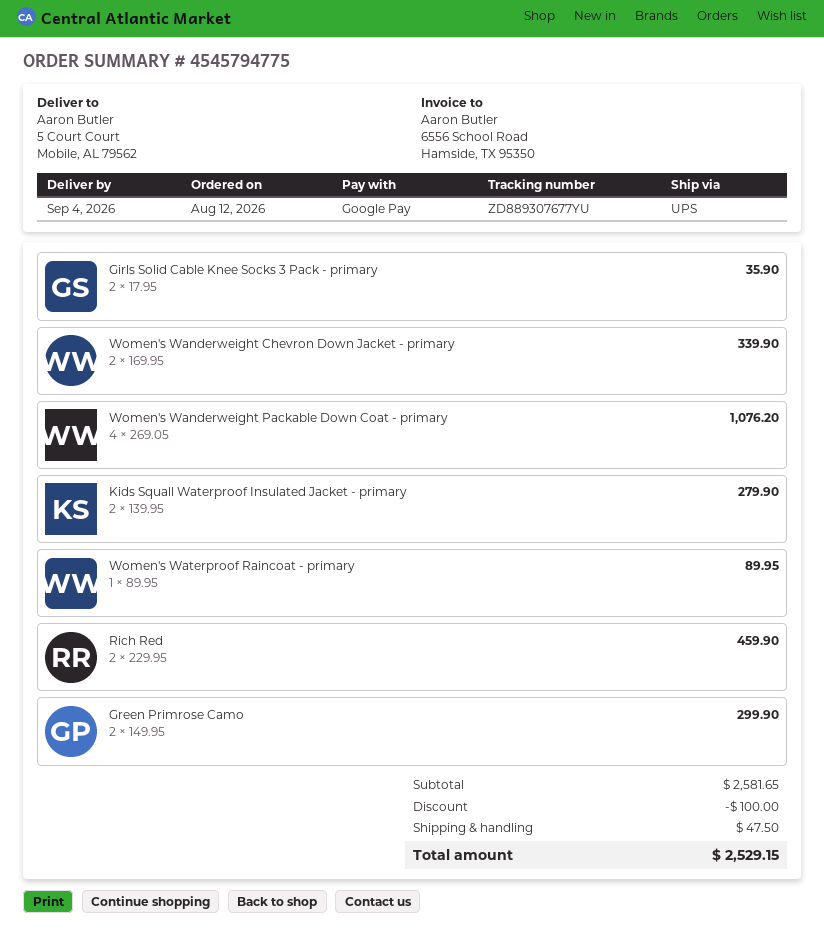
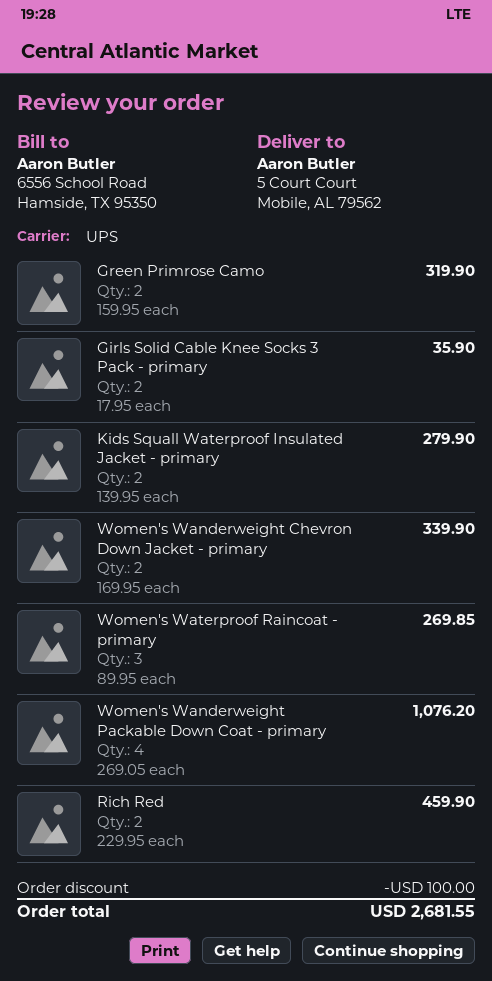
Women's Waterproof Raincoat - primary: 1 x 89.95 = 89.95 -> 3 x 89.95 = 269.85
Green Primrose Camo: 2 x 149.95 = 299.90 -> 2 x 159.95 = 319.90
shipping: 47.50 -> none
total: 2529.15 -> 2681.55

